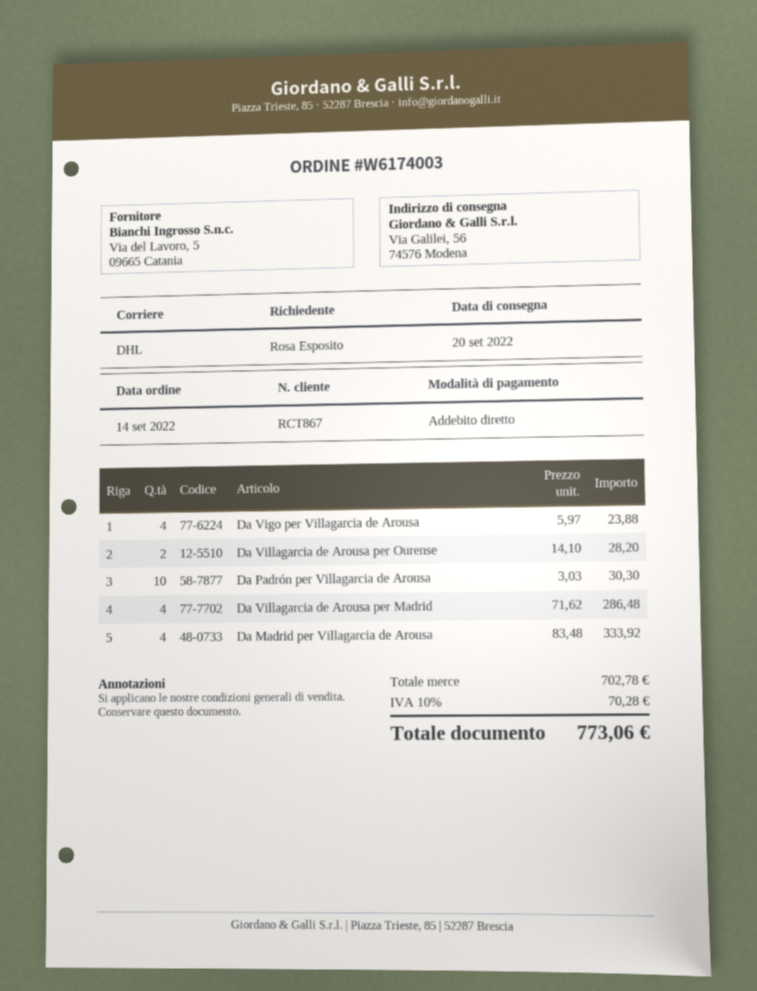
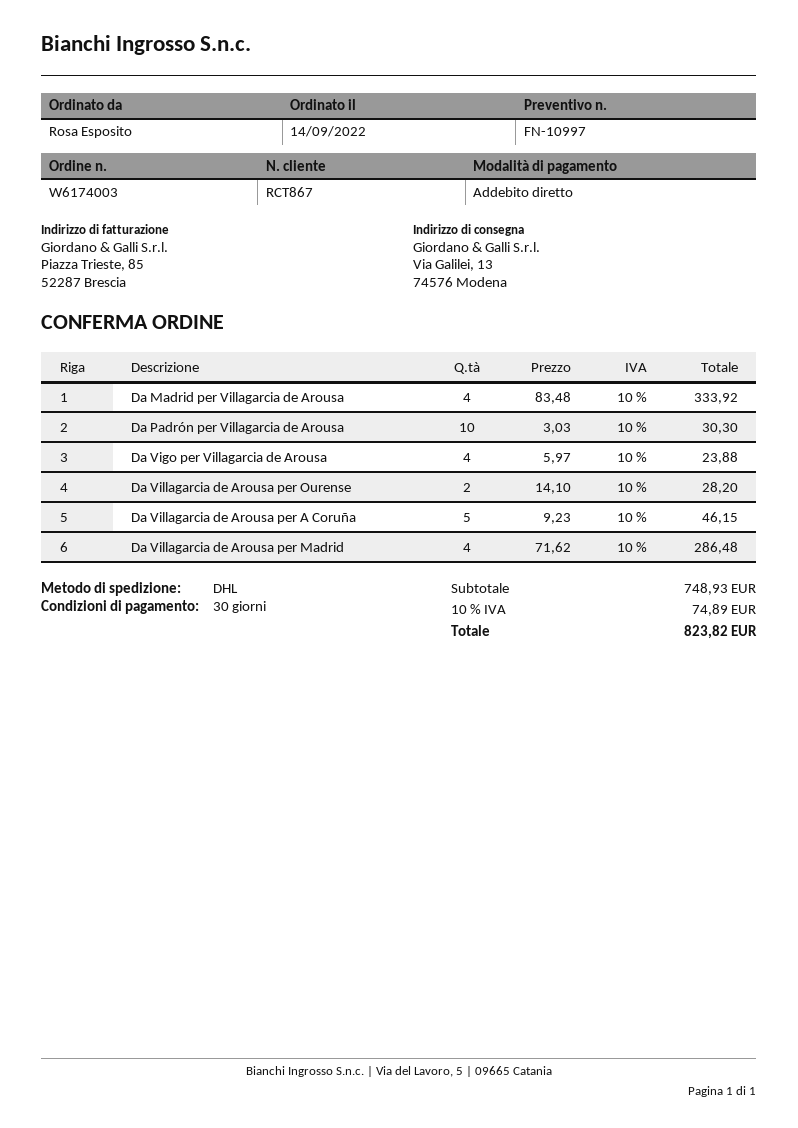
ship to: Via Galilei, 56, 74576 Modena -> Via Galilei, 13, 74576 Modena
Da Villagarcia de Arousa per A Coruña: none -> 5 x 9.23 = 46.15
subtotal: 702.78 -> 748.93
tax: 10% = 70.28 -> 10% = 74.89
total: 773.06 -> 823.82

